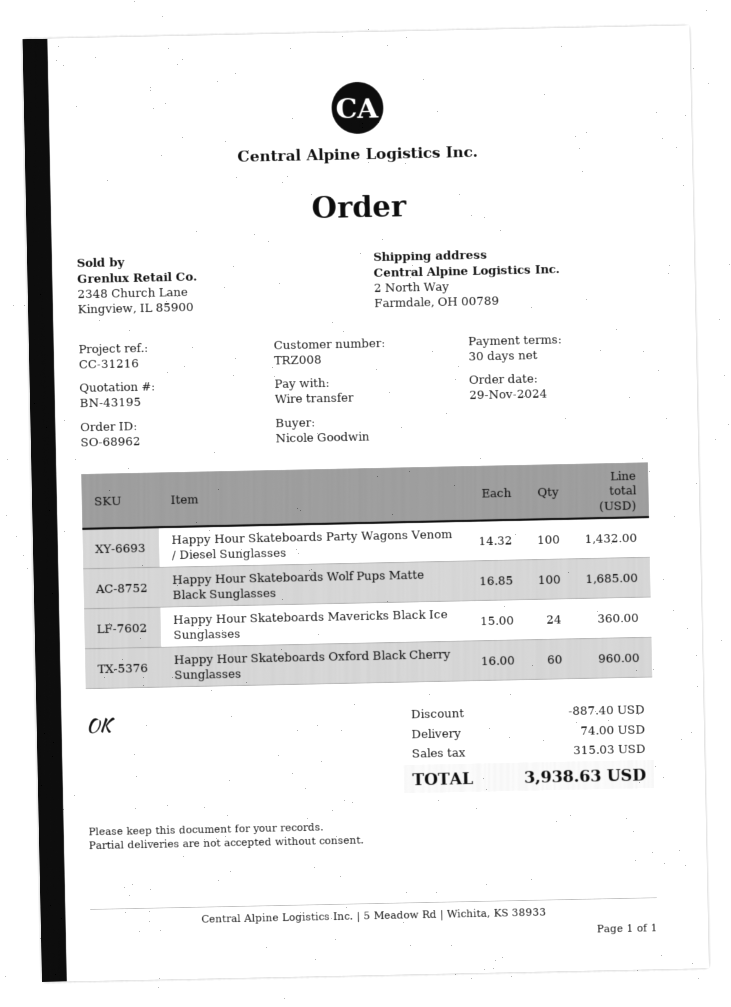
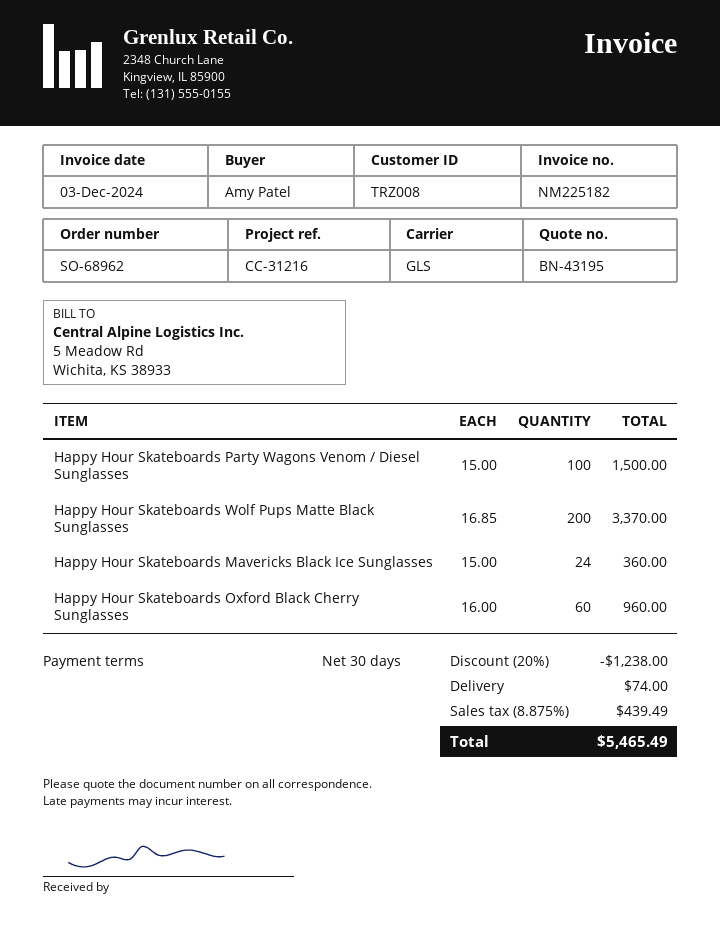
ordered by: Nicole Goodwin -> Amy Patel
Happy Hour Skateboards Party Wagons Venom / Diesel Sunglasses: 100 x 14.32 = 1432.00 -> 100 x 15.00 = 1500.00
Happy Hour Skateboards Wolf Pups Matte Black Sunglasses: 100 x 16.85 = 1685.00 -> 200 x 16.85 = 3370.00
discount: 887.40 -> 1238.00
tax: 315.03 -> 439.49
total: 3938.63 -> 5465.49

